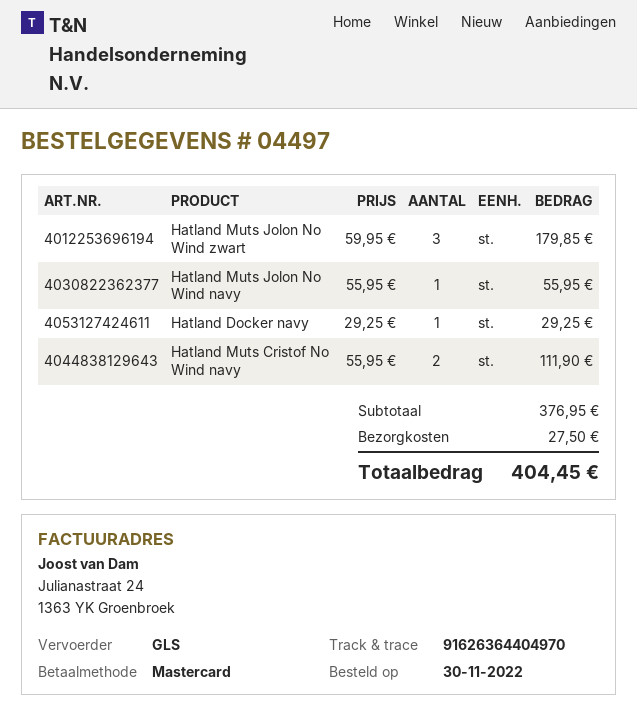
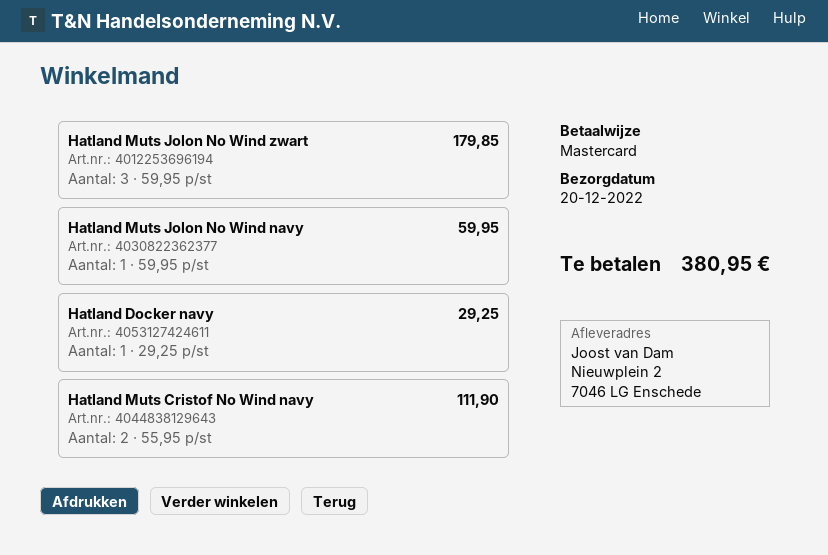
Hatland Muts Jolon No Wind navy: 1 x 55.95 = 55.95 -> 1 x 59.95 = 59.95
shipping: 27.50 -> none
total: 404.45 -> 380.95

